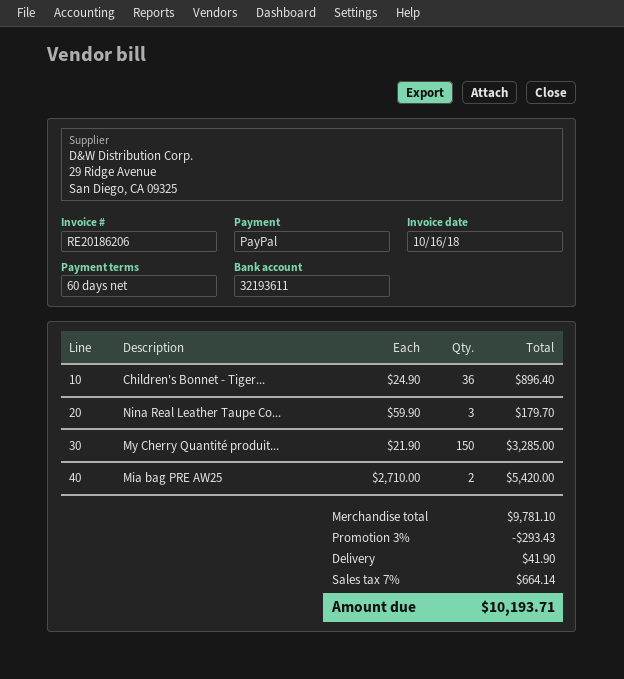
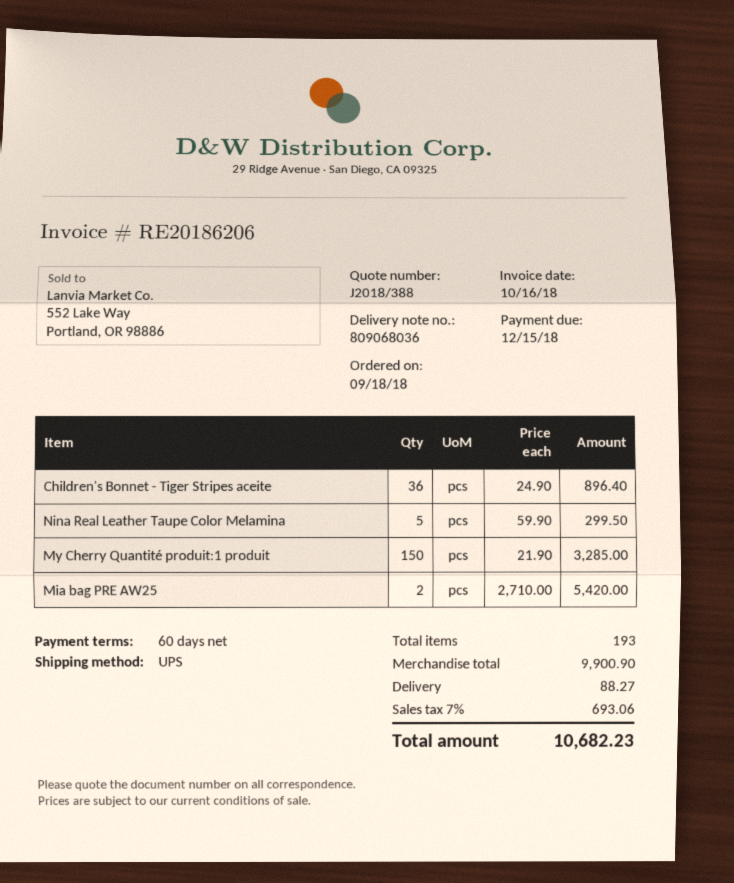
Nina Real Leather Taupe Co...: 3 x 59.90 = 179.70 -> 5 x 59.90 = 299.50
subtotal: 9781.10 -> 9900.90
discount: 3% = 293.43 -> none
shipping: 41.90 -> 88.27
tax: 7% = 664.14 -> 7% = 693.06
total: 10193.71 -> 10682.23

